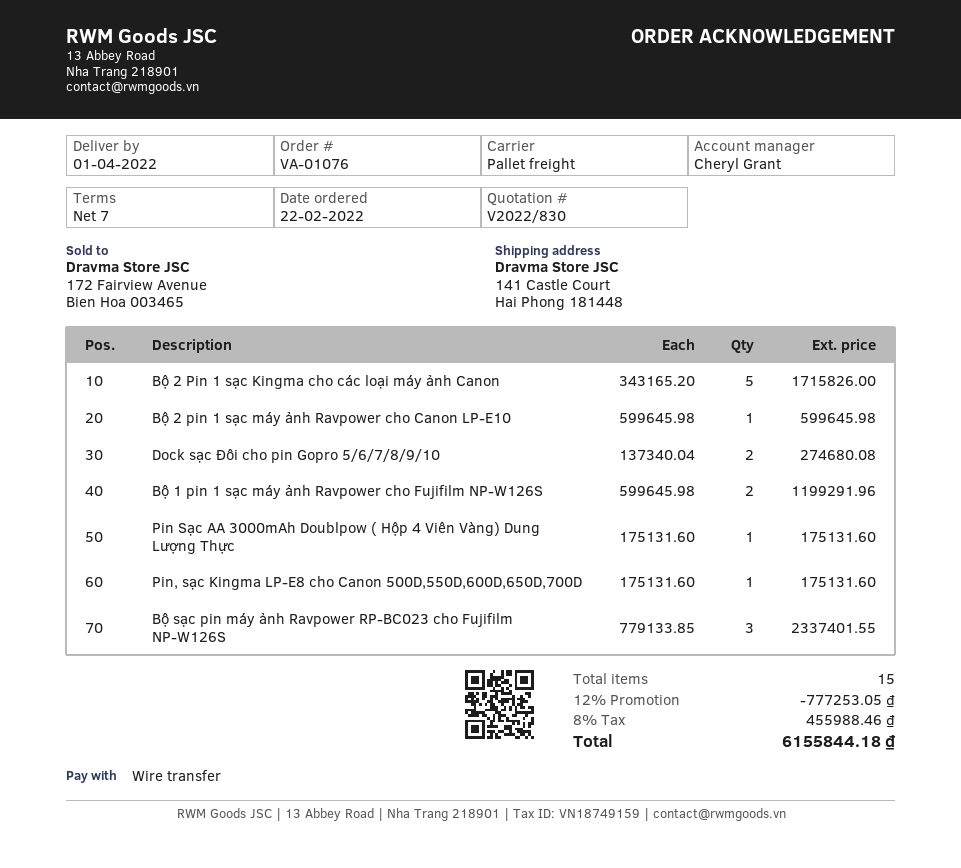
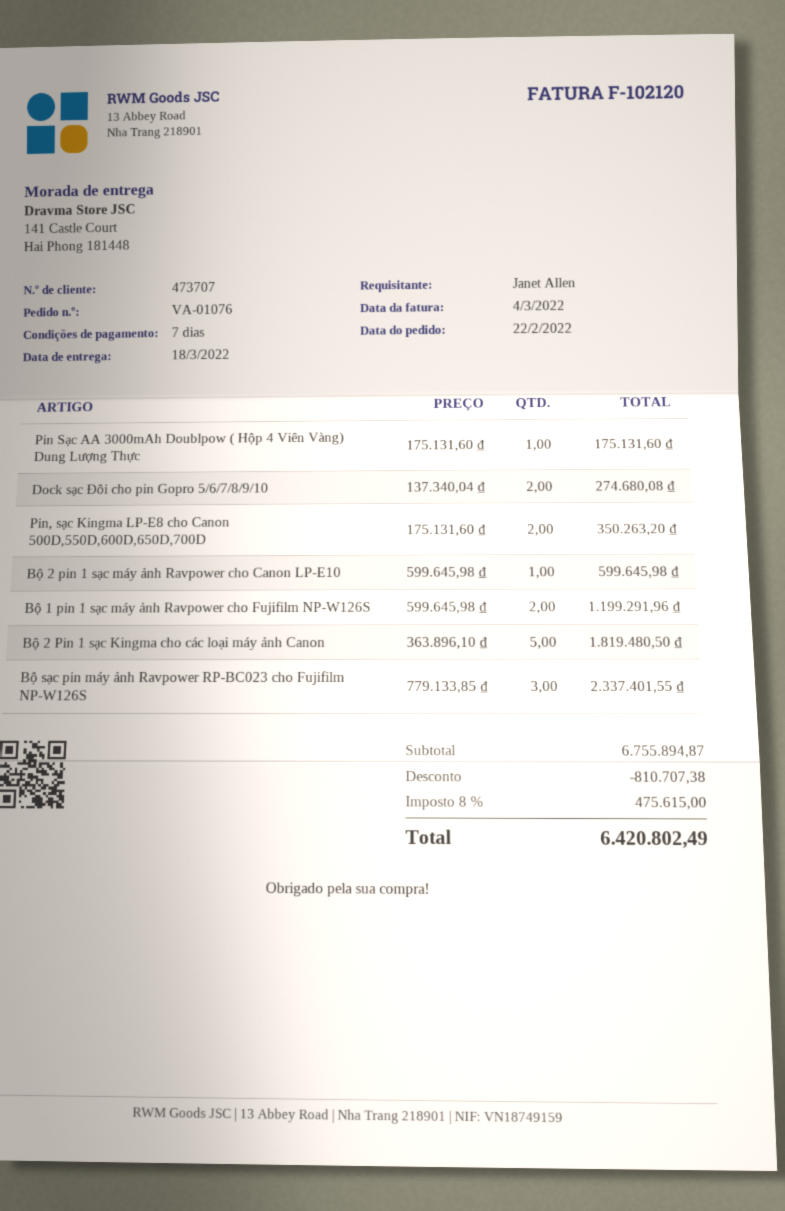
delivery date: 2022-04-01 -> 2022-03-18
Bộ 2 Pin 1 sạc Kingma cho các loại máy ảnh Canon: 5 x 343165.20 = 1715826.00 -> 5 x 363896.10 = 1819480.50
Pin, sạc Kingma LP-E8 cho Canon 500D,550D,600D,650D,700D: 1 x 175131.60 = 175131.60 -> 2 x 175131.60 = 350263.20
discount: 777253.05 -> 810707.38
tax: 8% = 455988.46 -> 8% = 475615.00
total: 6155844.18 -> 6420802.49

